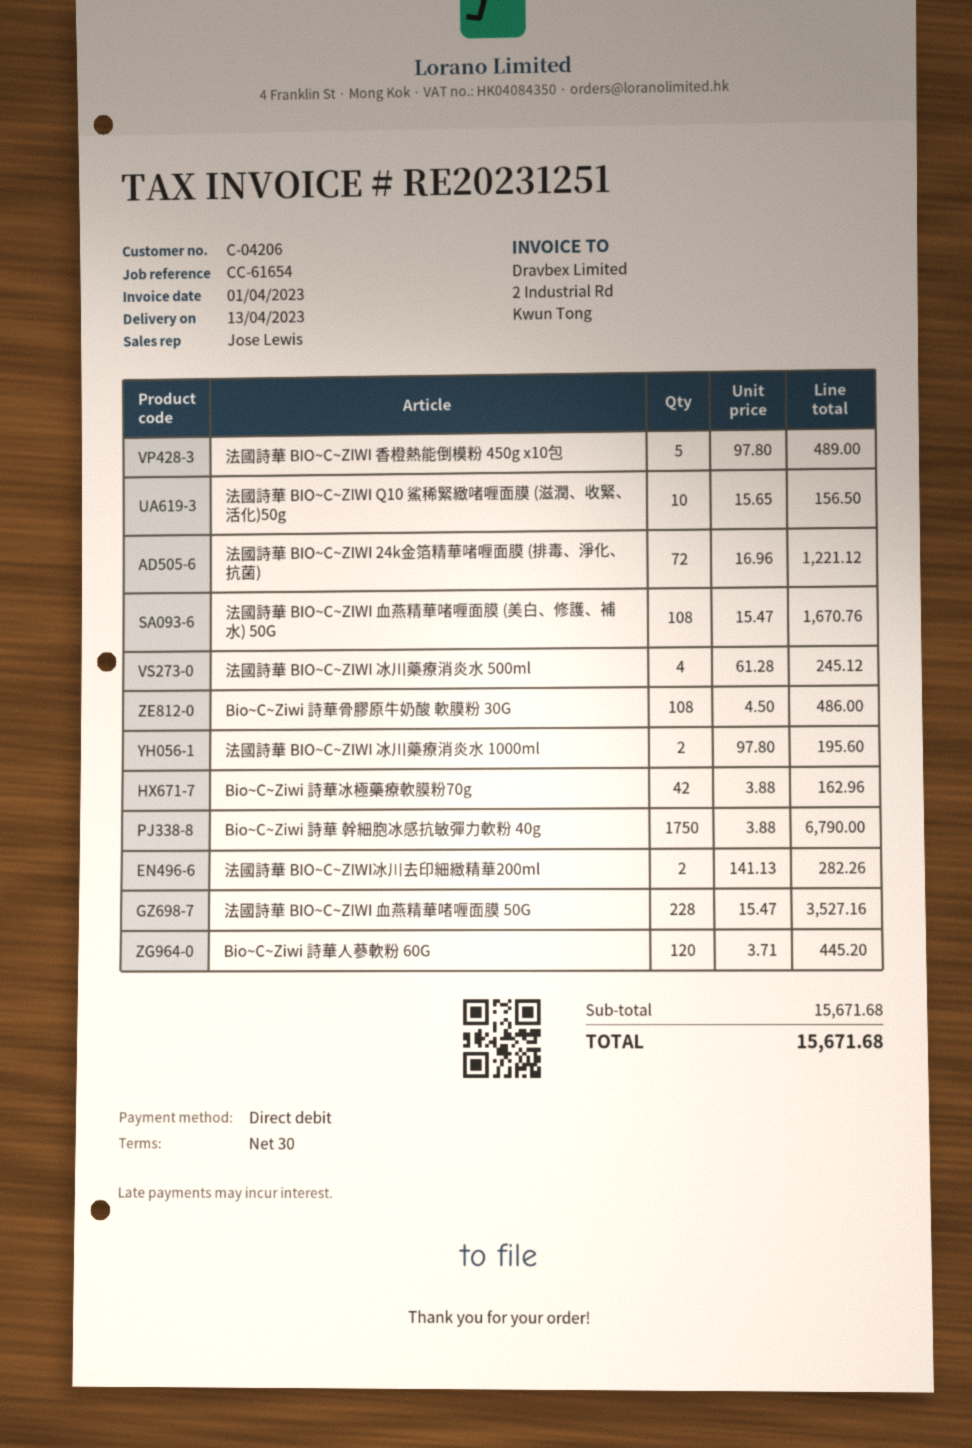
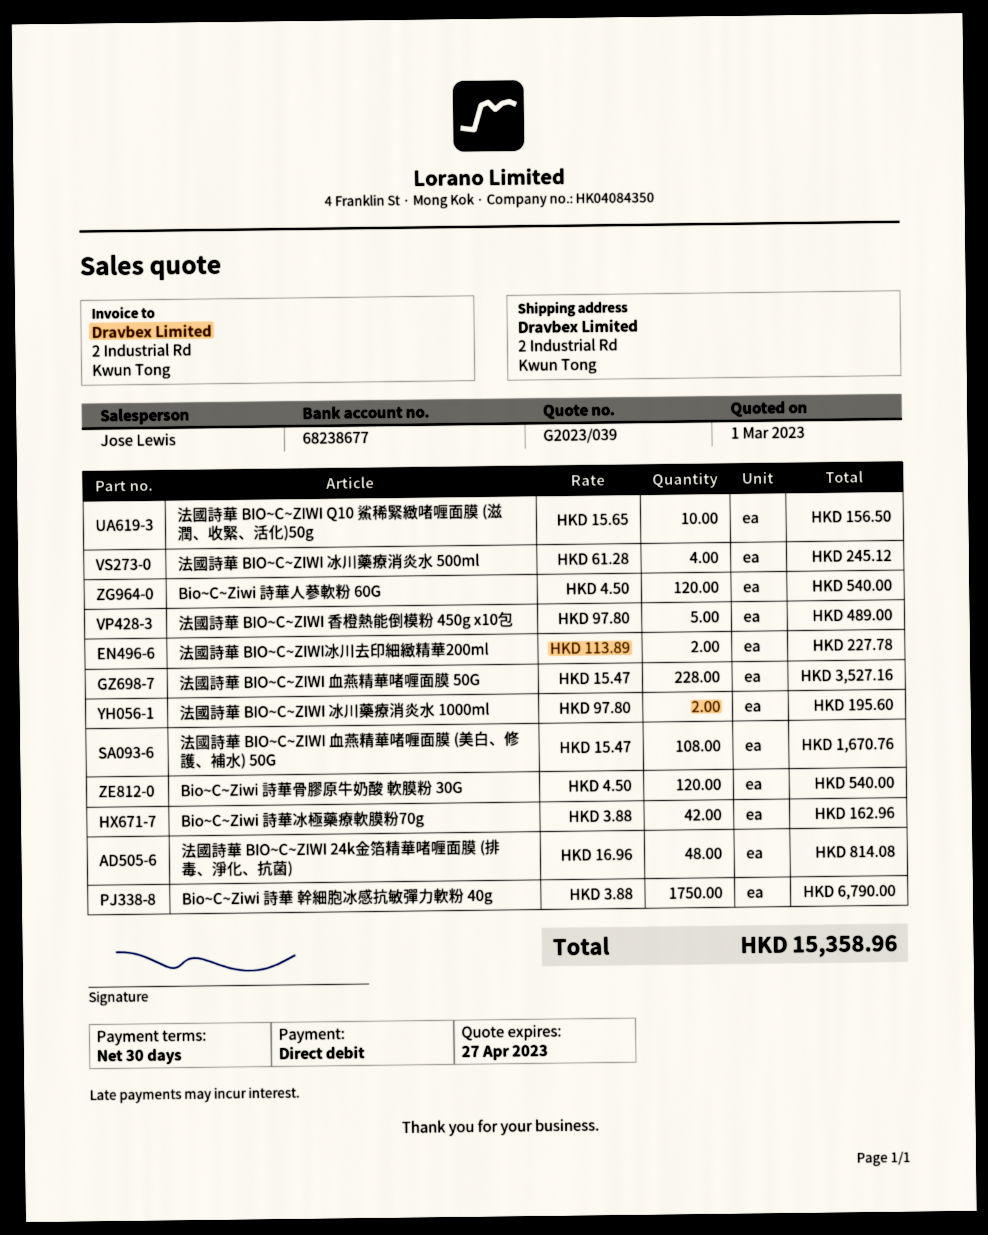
法國詩華 BIO~C~ZIWI 24k金箔精華啫喱面膜 (排毒、淨化、抗菌): 72 x 16.96 = 1221.12 -> 48 x 16.96 = 814.08
Bio~C~Ziwi 詩華骨膠原牛奶酸 軟膜粉 30G: 108 x 4.50 = 486.00 -> 120 x 4.50 = 540.00
法國詩華 BIO~C~ZIWI冰川去印細緻精華200ml: 2 x 141.13 = 282.26 -> 2 x 113.89 = 227.78
Bio~C~Ziwi 詩華人蔘軟粉 60G: 120 x 3.71 = 445.20 -> 120 x 4.50 = 540.00
total: 15671.68 -> 15358.96

